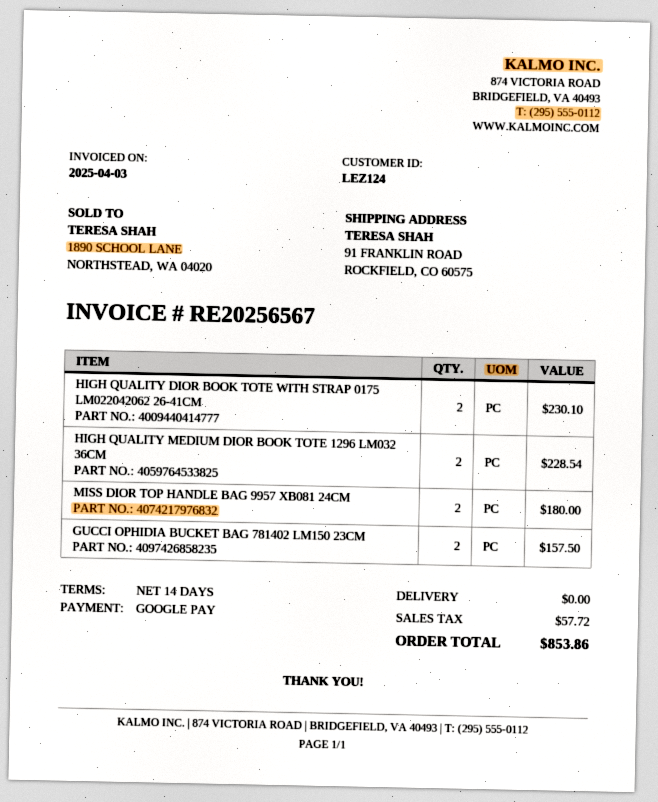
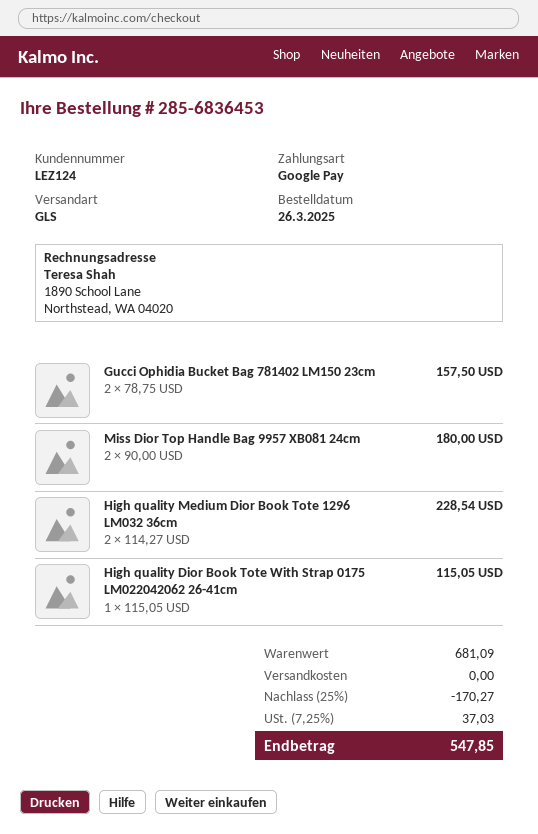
HIGH QUALITY DIOR BOOK TOTE WITH STRAP 0175 LM022042062 26-41CM: 2 for 230.10 -> 1 for 115.05
discount: none -> 25% = 170.27
tax: 57.72 -> 37.03
total: 853.86 -> 547.85

